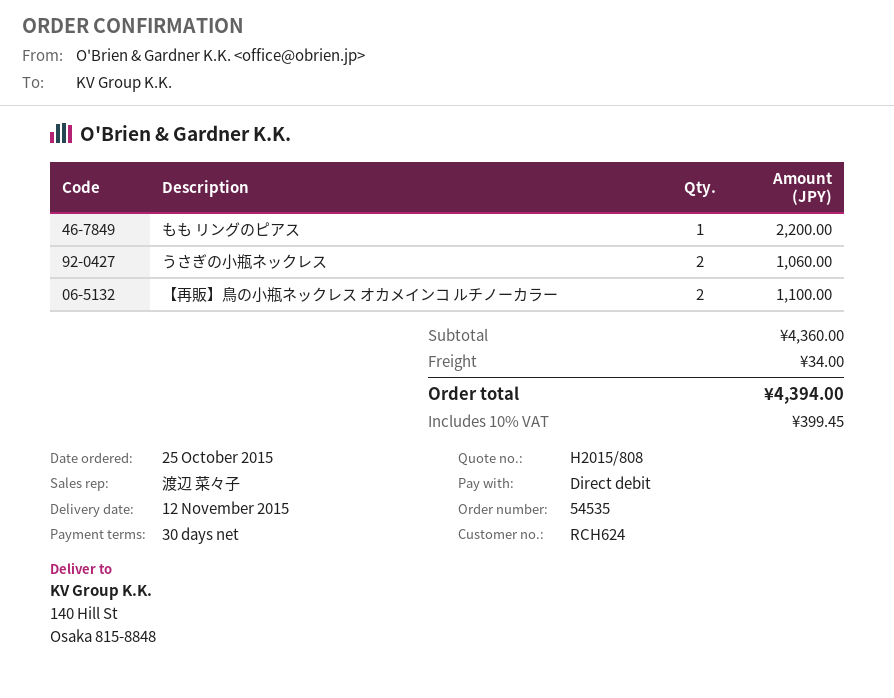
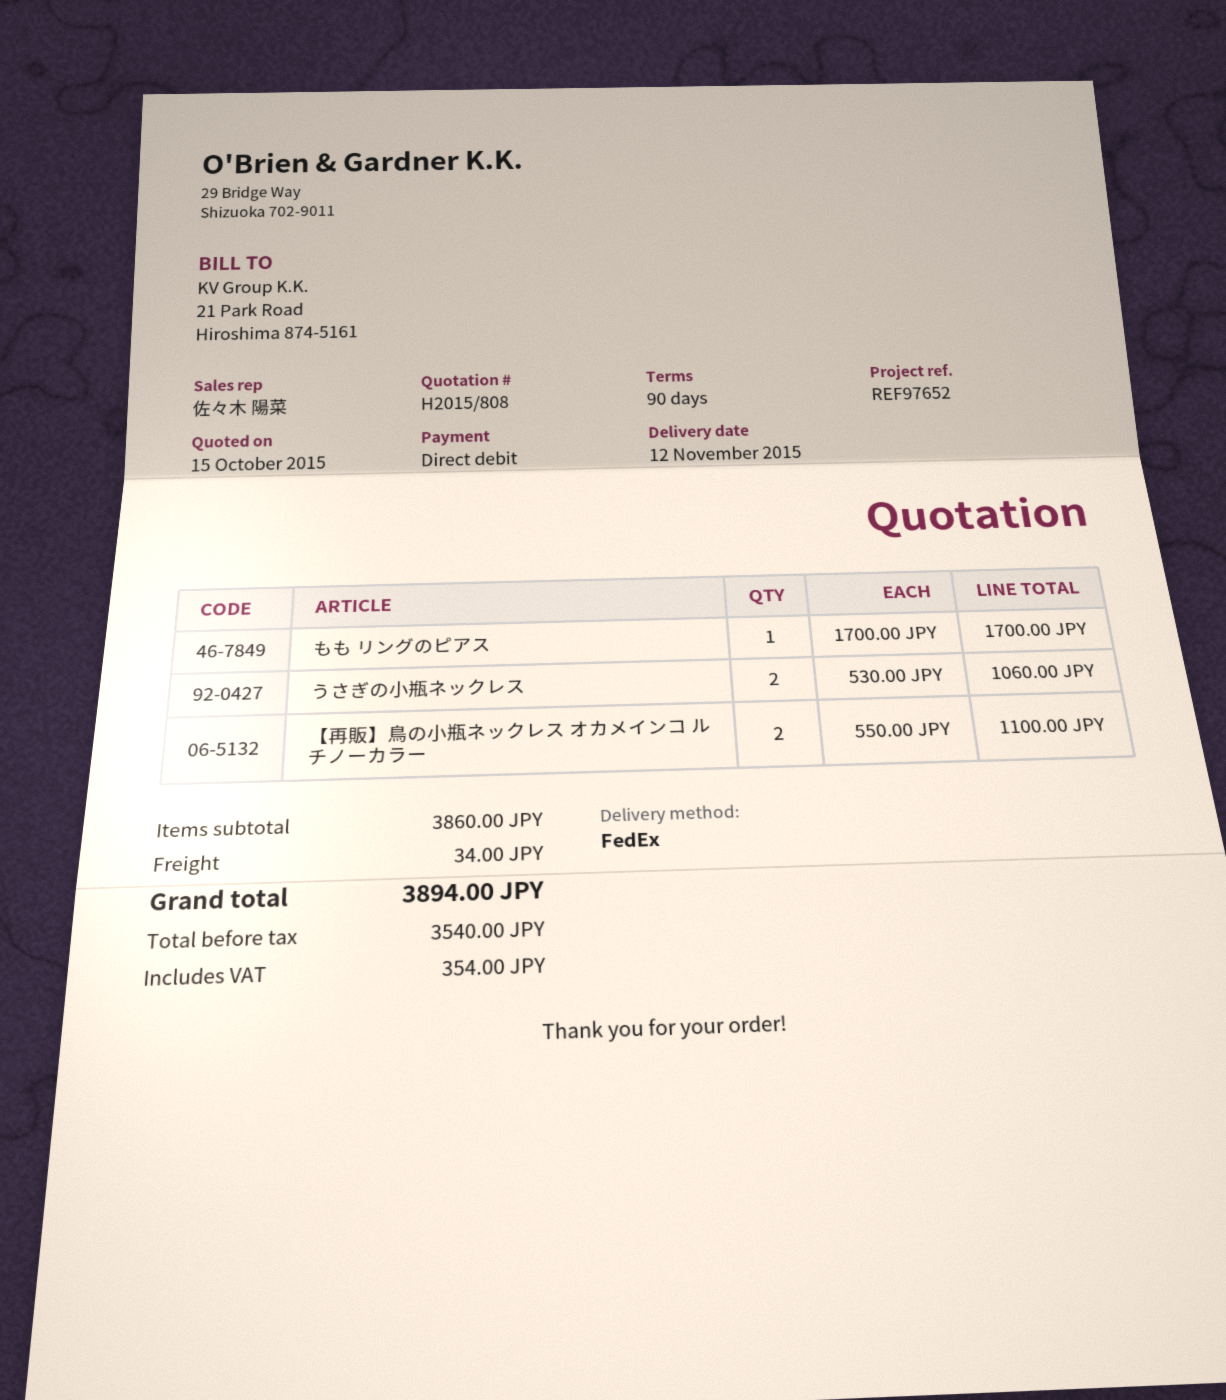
payment terms: 30 days -> 90 days
sales rep: 渡辺 菜々子 -> 佐々木 陽菜
もも リングのピアス: 1 for 2200.00 -> 1 for 1700.00
subtotal: 4360.00 -> 3860.00
tax: 399.45 -> 354.00
total: 4394.00 -> 3894.00

